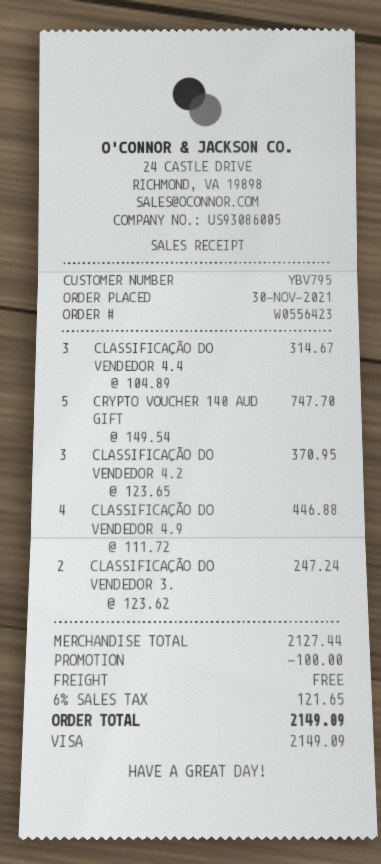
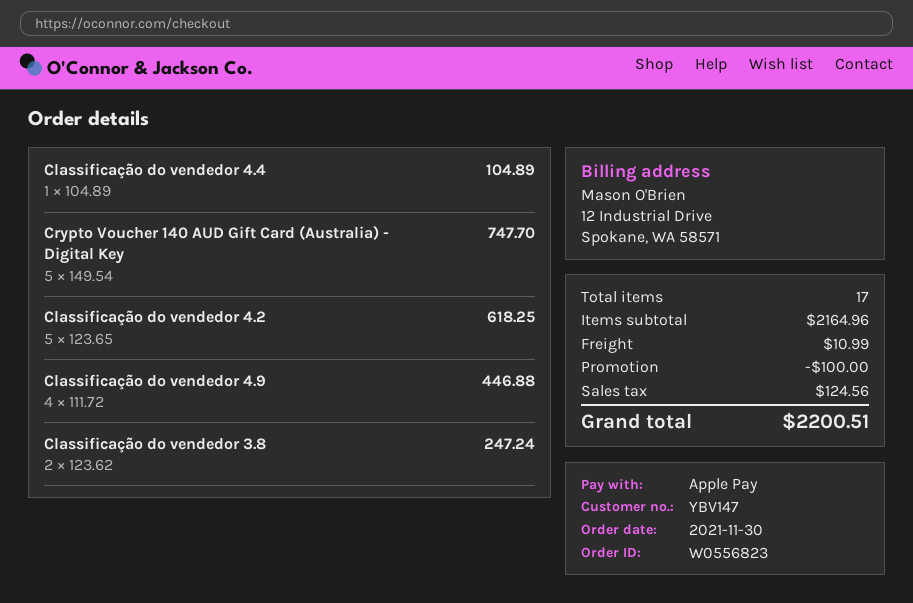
order number: W0556423 -> W0556823
customer number: YBV795 -> YBV147
payment method: Visa -> Apple Pay
CLASSIFICAÇÃO DO VENDEDOR 4.4: 3 x 104.89 = 314.67 -> 1 x 104.89 = 104.89
CLASSIFICAÇÃO DO VENDEDOR 4.2: 3 x 123.65 = 370.95 -> 5 x 123.65 = 618.25
subtotal: 2127.44 -> 2164.96
shipping: 0.00 -> 10.99
tax: 121.65 -> 124.56
total: 2149.09 -> 2200.51

